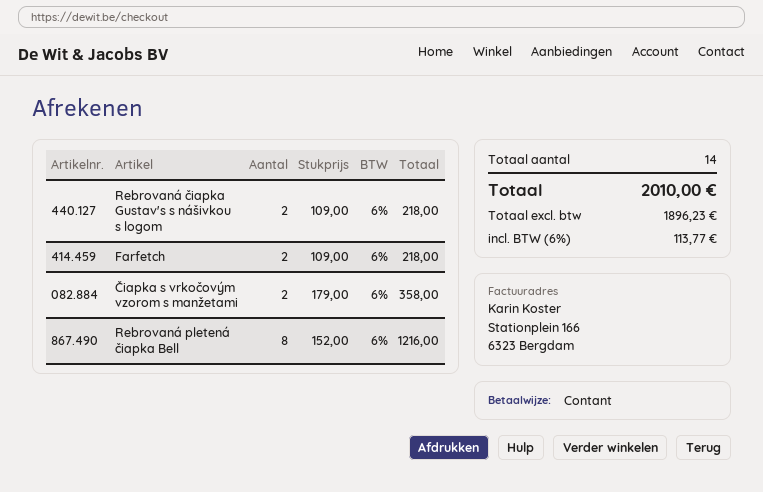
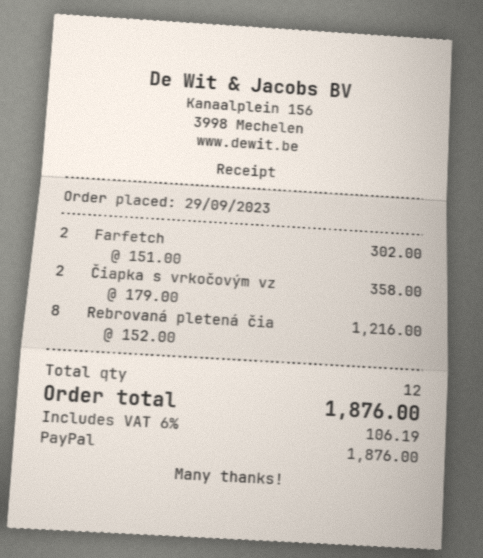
payment method: cash -> PayPal
Rebrovaná čiapka Gustav's s nášivkou s logom: 2 x 109.00 = 218.00 -> none
Farfetch: 2 x 109.00 = 218.00 -> 2 x 151.00 = 302.00
total quantity: 14 -> 12
tax: 6% = 113.77 -> 6% = 106.19
total: 2010.00 -> 1876.00

